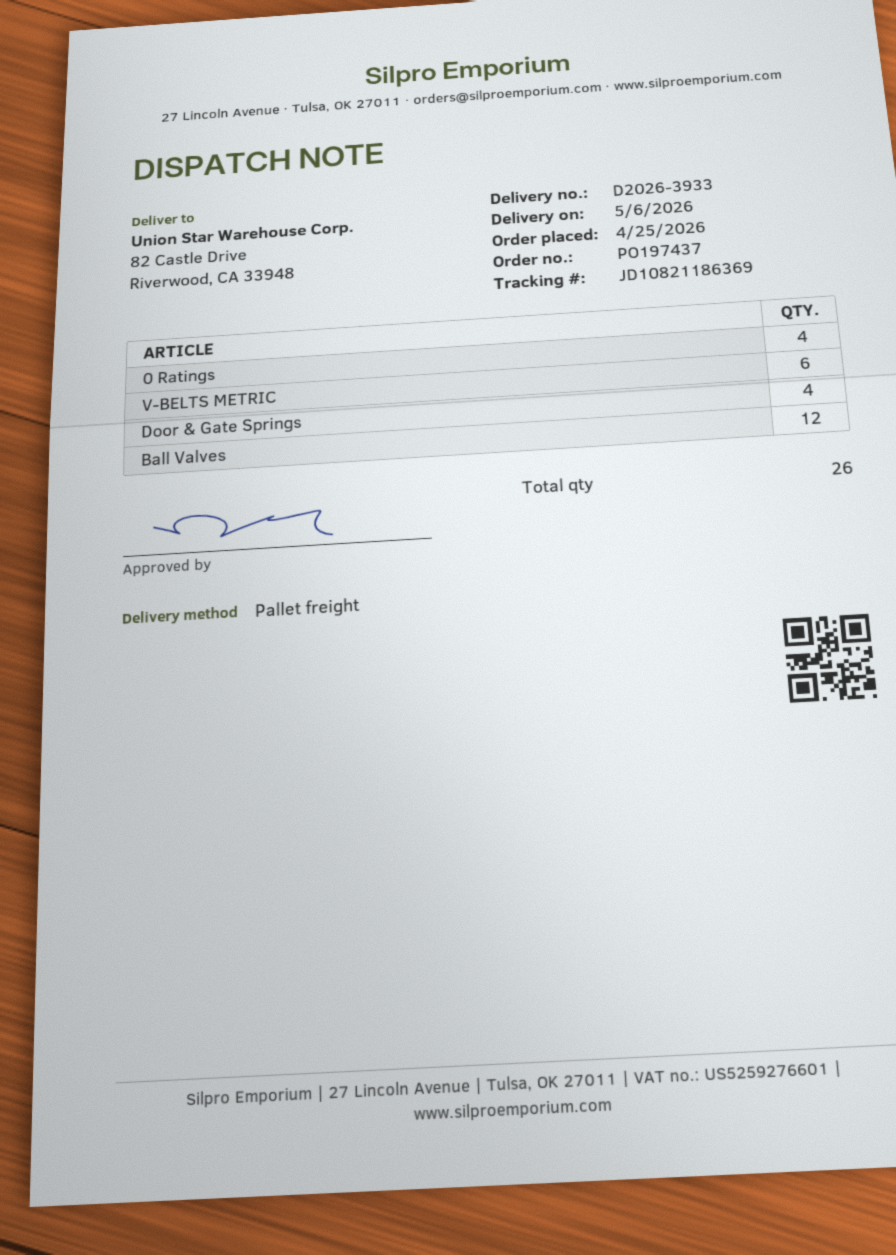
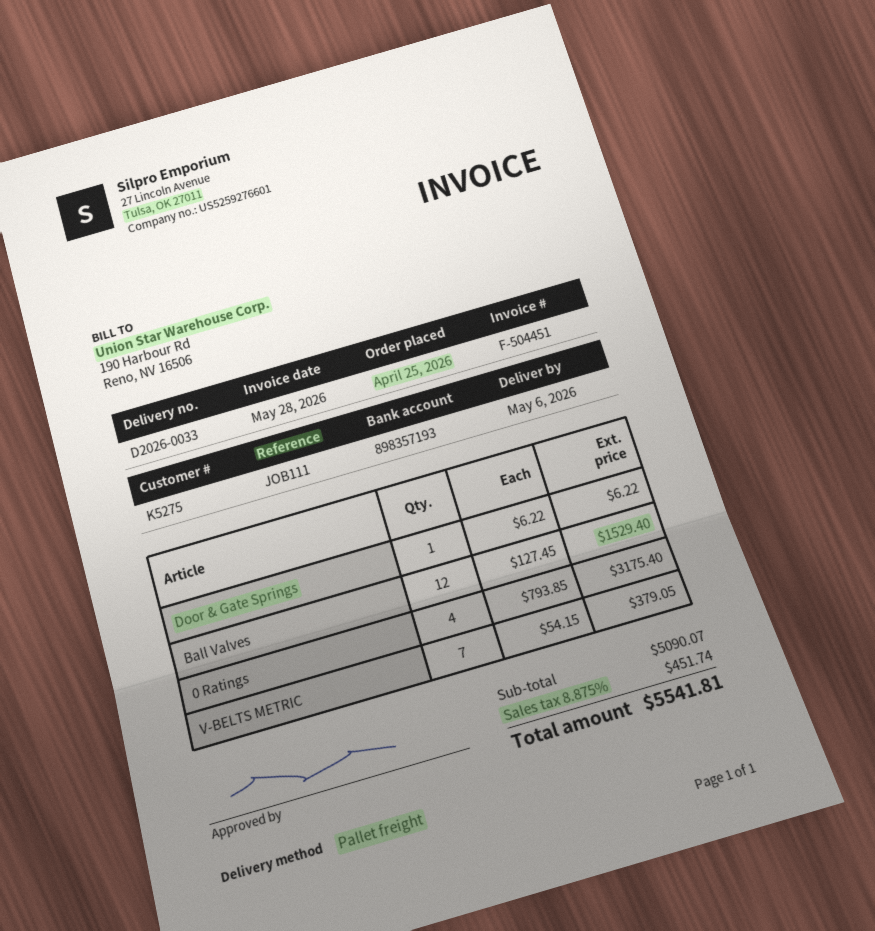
delivery note number: D2026-3933 -> D2026-0033
V-BELTS METRIC: 6 -> 7
Door & Gate Springs: 4 -> 1

